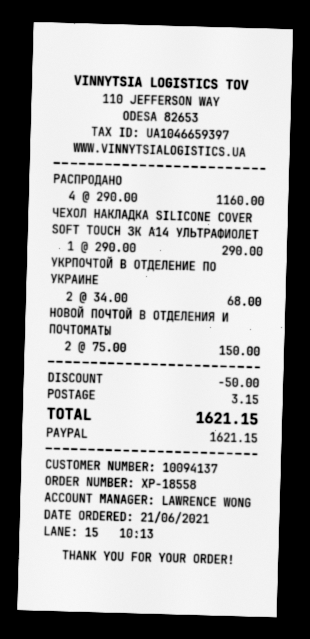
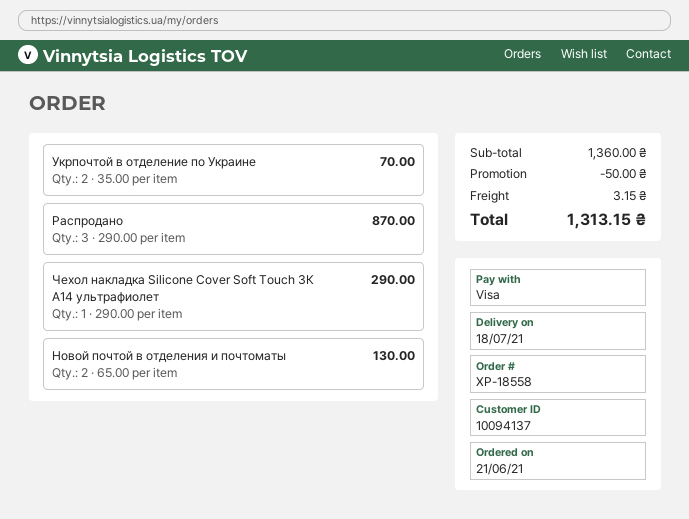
payment method: PayPal -> Visa
РАСПРОДАНО: 4 x 290.00 = 1160.00 -> 3 x 290.00 = 870.00
УКРПОЧТОЙ В ОТДЕЛЕНИЕ ПО УКРАИНЕ: 2 x 34.00 = 68.00 -> 2 x 35.00 = 70.00
НОВОЙ ПОЧТОЙ В ОТДЕЛЕНИЯ И ПОЧТОМАТЫ: 2 x 75.00 = 150.00 -> 2 x 65.00 = 130.00
total: 1621.15 -> 1313.15

